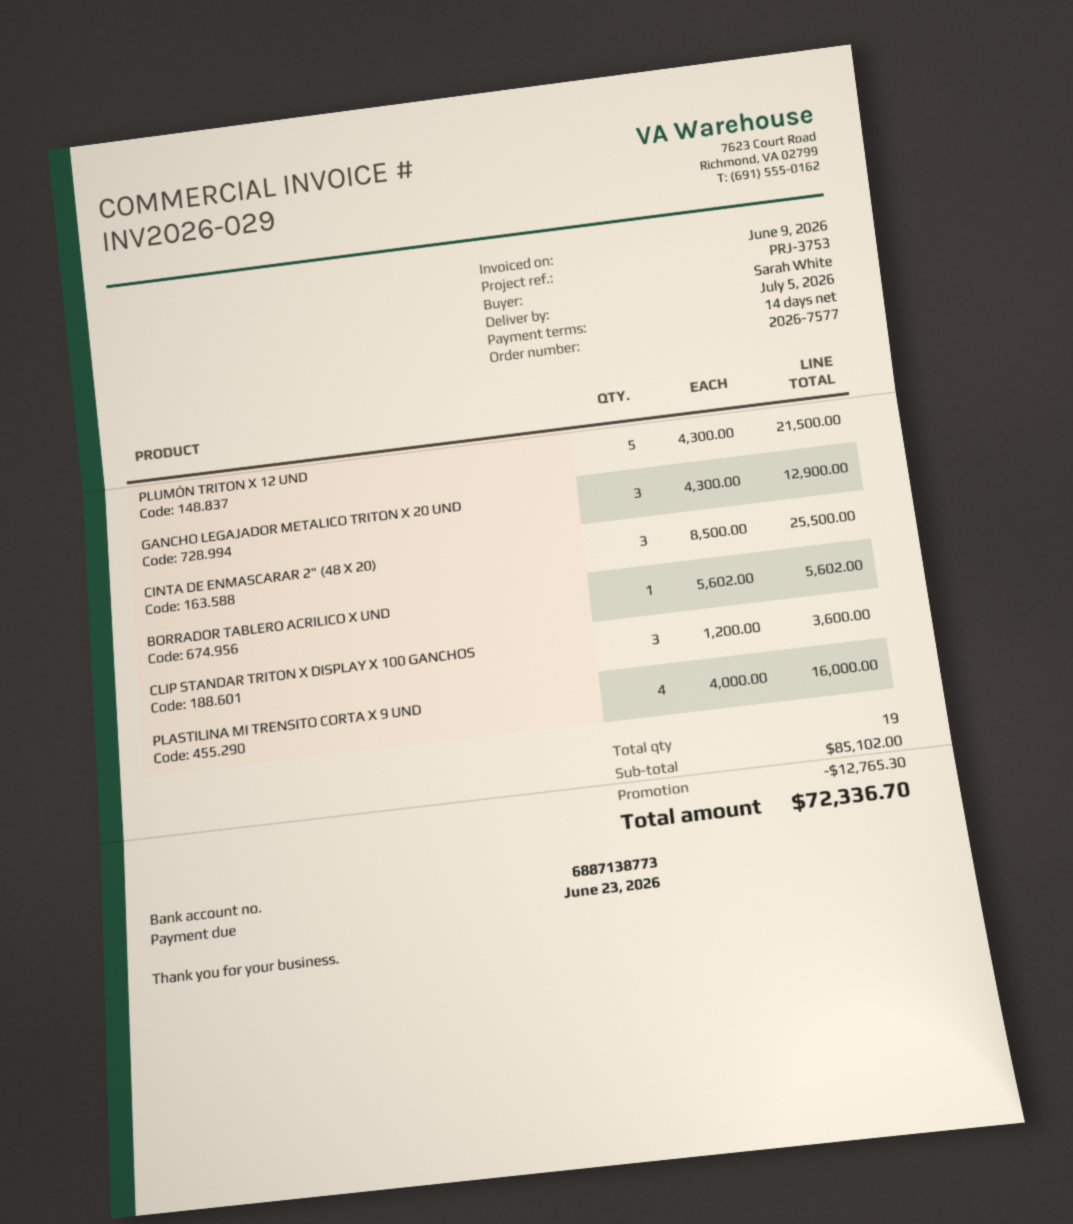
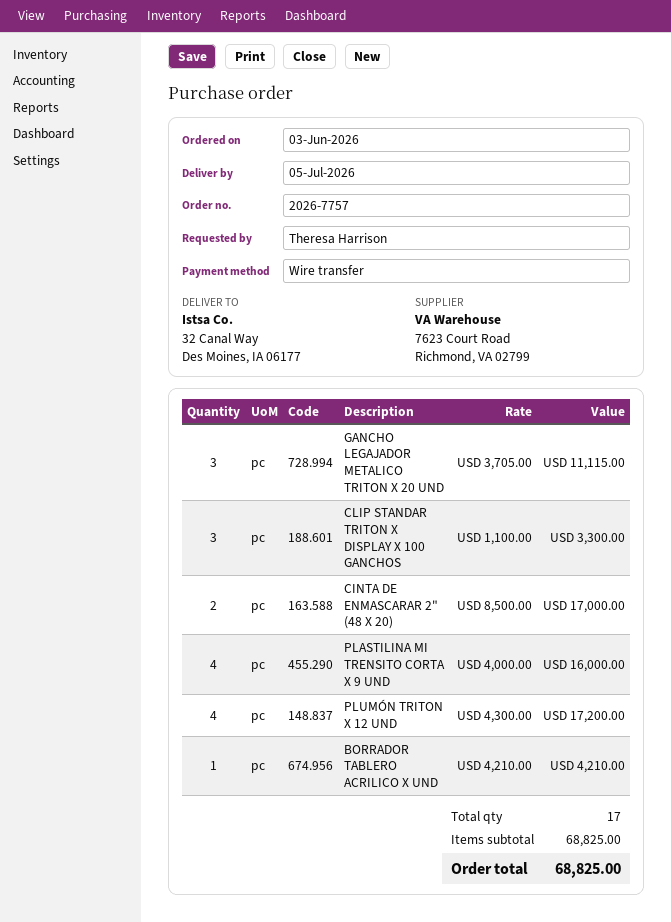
order number: 2026-7577 -> 2026-7757
ordered by: Sarah White -> Theresa Harrison
PLUMÓN TRITON X 12 UND: 5 x 4300.00 = 21500.00 -> 4 x 4300.00 = 17200.00
GANCHO LEGAJADOR METALICO TRITON X 20 UND: 3 x 4300.00 = 12900.00 -> 3 x 3705.00 = 11115.00
CINTA DE ENMASCARAR 2" (48 X 20): 3 x 8500.00 = 25500.00 -> 2 x 8500.00 = 17000.00
BORRADOR TABLERO ACRILICO X UND: 1 x 5602.00 = 5602.00 -> 1 x 4210.00 = 4210.00
CLIP STANDAR TRITON X DISPLAY X 100 GANCHOS: 3 x 1200.00 = 3600.00 -> 3 x 1100.00 = 3300.00
total quantity: 19 -> 17
subtotal: 85102.00 -> 68825.00
discount: 12765.30 -> none
total: 72336.70 -> 68825.00

